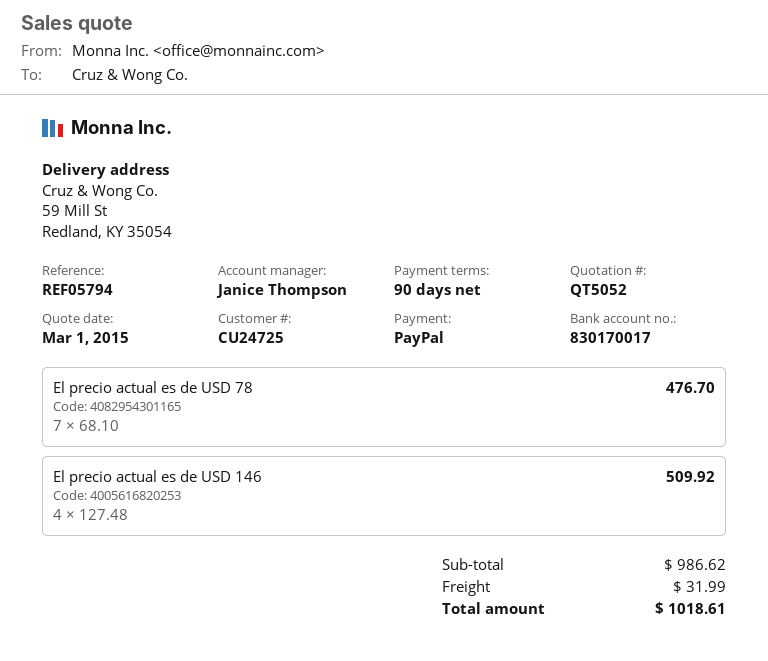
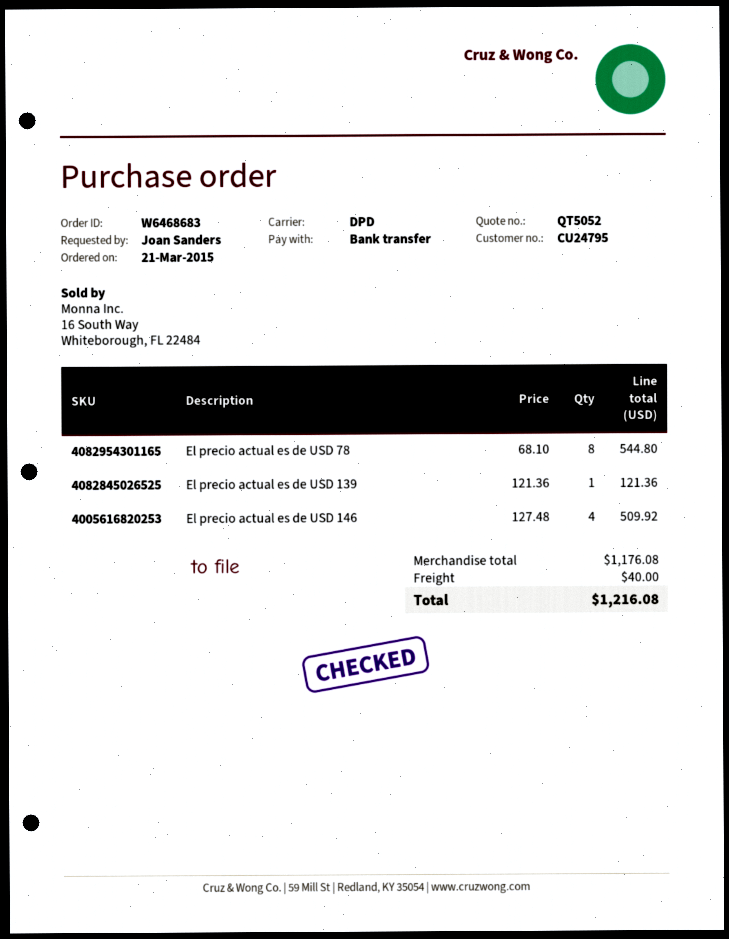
customer number: CU24725 -> CU24795
payment method: PayPal -> bank transfer
El precio actual es de USD 78: 7 x 68.10 = 476.70 -> 8 x 68.10 = 544.80
El precio actual es de USD 139: none -> 1 x 121.36 = 121.36
subtotal: 986.62 -> 1176.08
shipping: 31.99 -> 40.00
total: 1018.61 -> 1216.08

